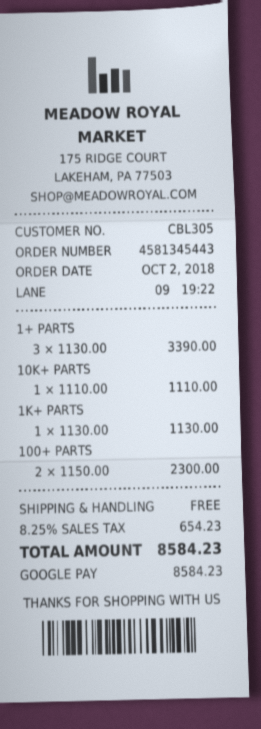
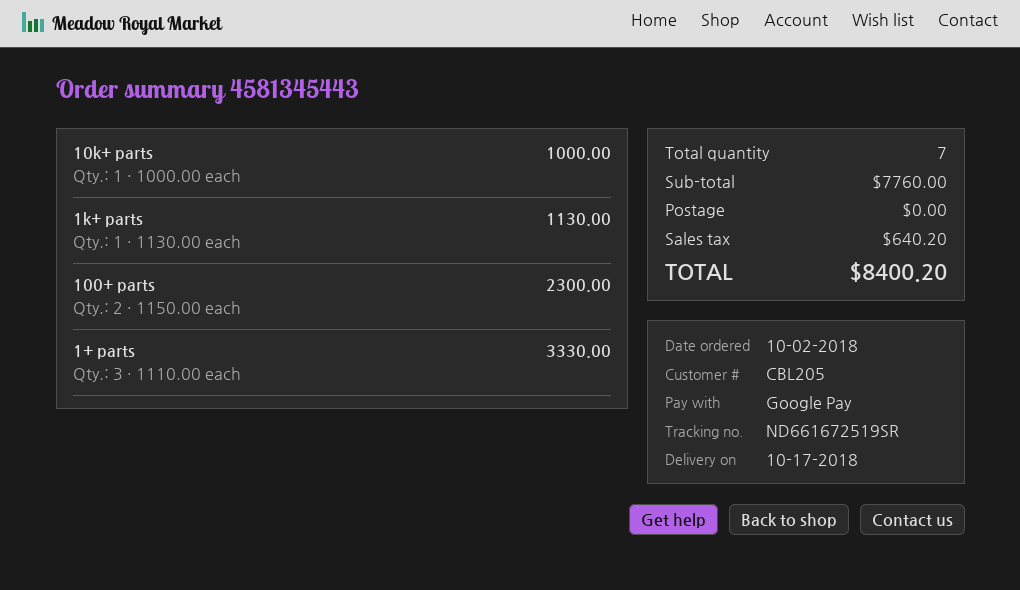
customer number: CBL305 -> CBL205
1+ PARTS: 3 x 1130.00 = 3390.00 -> 3 x 1110.00 = 3330.00
10K+ PARTS: 1 x 1110.00 = 1110.00 -> 1 x 1000.00 = 1000.00
tax: 654.23 -> 640.20
total: 8584.23 -> 8400.20

